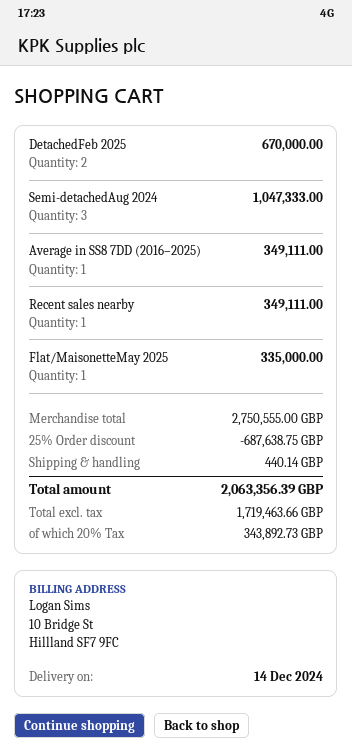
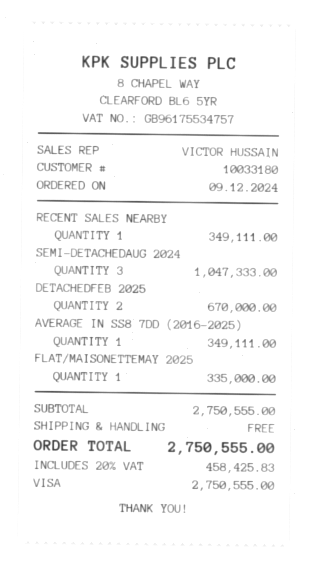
discount: 25% = 687638.75 -> none
shipping: 440.14 -> 0.00
tax: 20% = 343892.73 -> 20% = 458425.83
total: 2063356.39 -> 2750555.00

